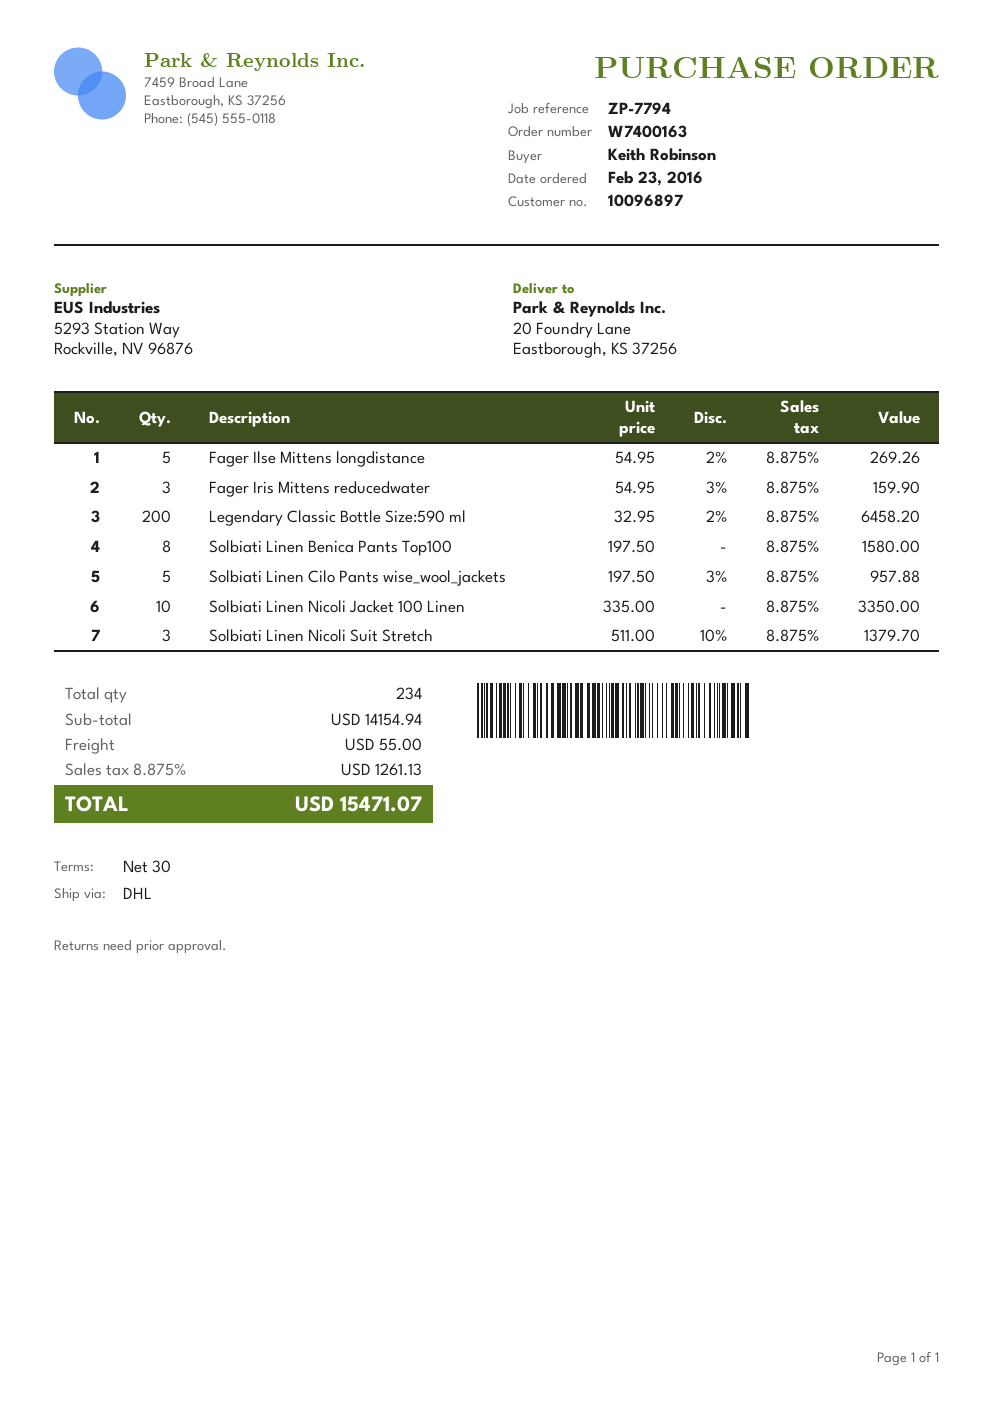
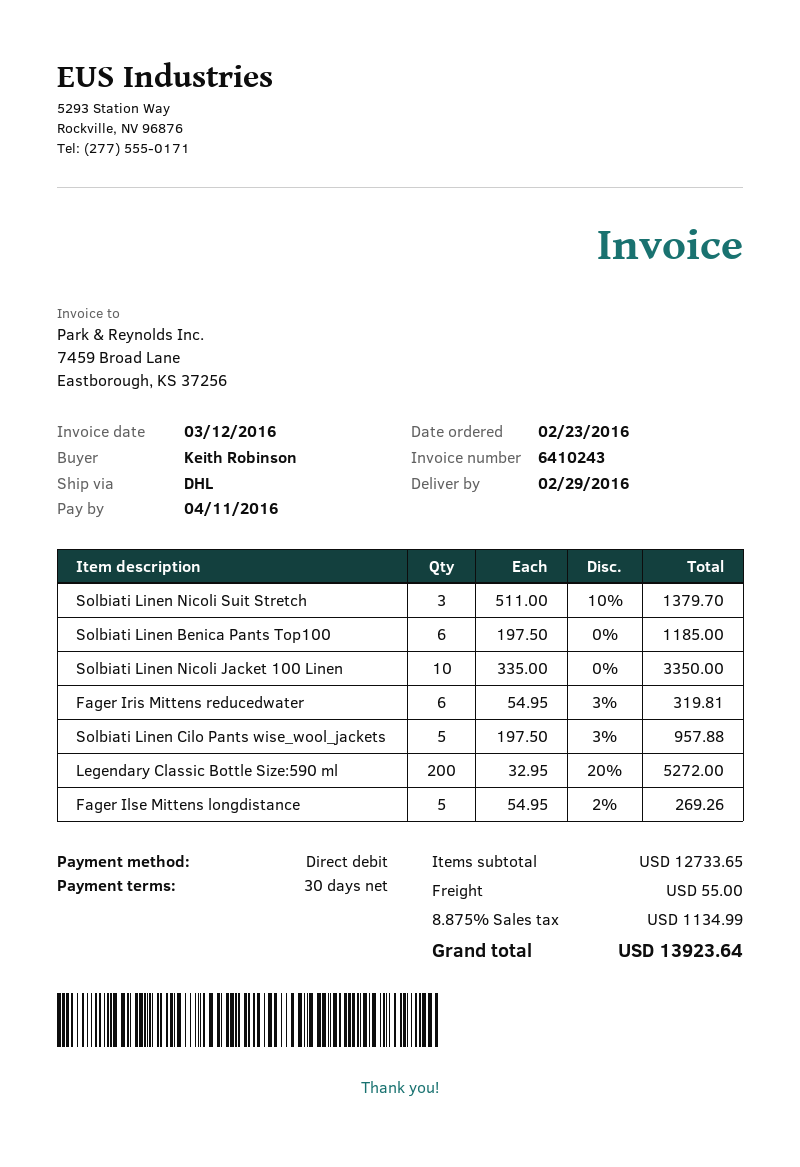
Fager Iris Mittens reducedwater: 3 x 54.95 - 3% = 159.90 -> 6 x 54.95 - 3% = 319.81
Legendary Classic Bottle Size:590 ml: 200 x 32.95 - 2% = 6458.20 -> 200 x 32.95 - 20% = 5272.00
Solbiati Linen Benica Pants Top100: 8 x 197.50 = 1580.00 -> 6 x 197.50 = 1185.00
subtotal: 14154.94 -> 12733.65
tax: 8.875% = 1261.13 -> 8.875% = 1134.99
total: 15471.07 -> 13923.64

